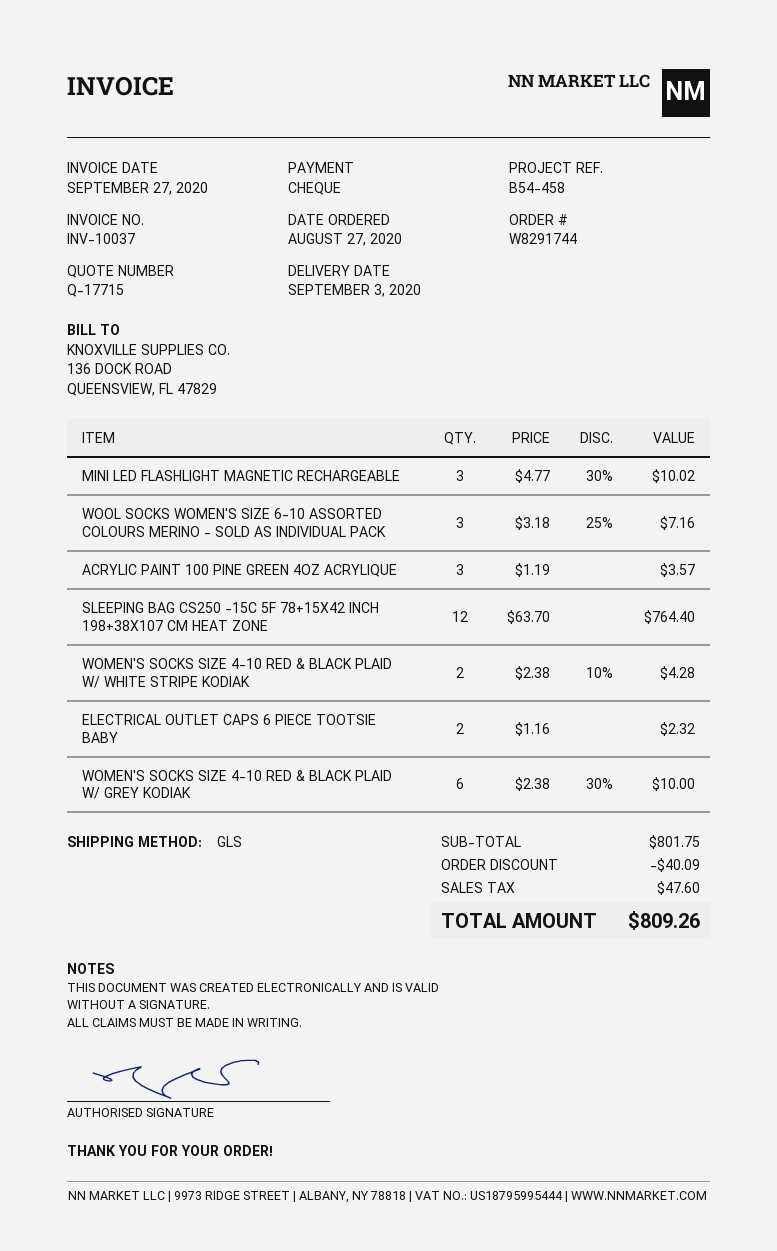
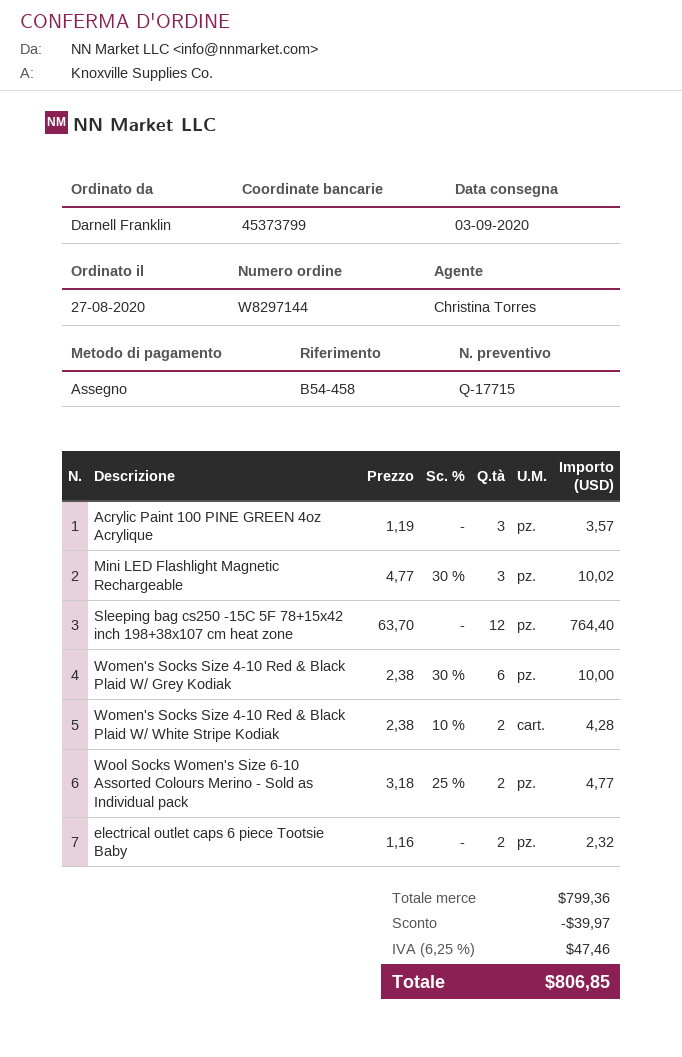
order number: W8291744 -> W8297144
WOOL SOCKS WOMEN'S SIZE 6-10 ASSORTED COLOURS MERINO - SOLD AS INDIVIDUAL PACK: 3 x 3.18 - 25% = 7.16 -> 2 x 3.18 - 25% = 4.77
subtotal: 801.75 -> 799.36
discount: 40.09 -> 39.97
tax: 47.60 -> 47.46
total: 809.26 -> 806.85

